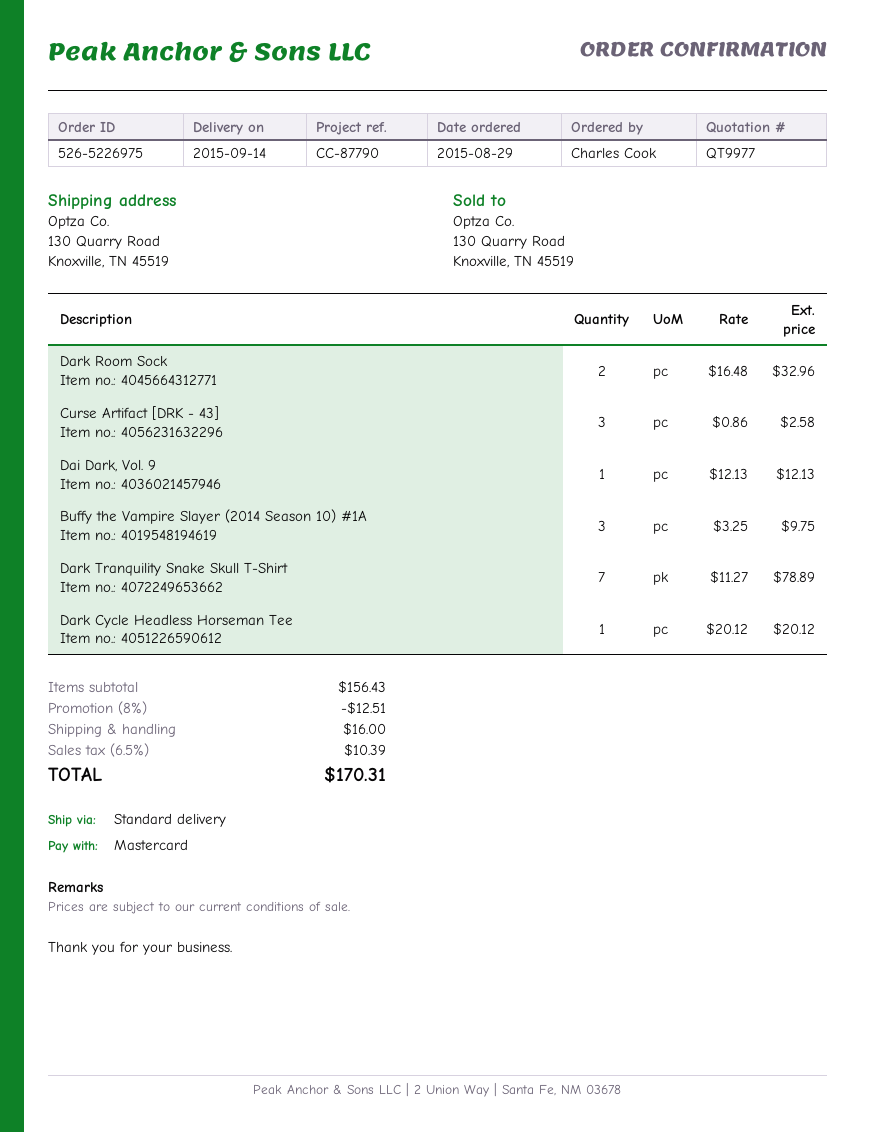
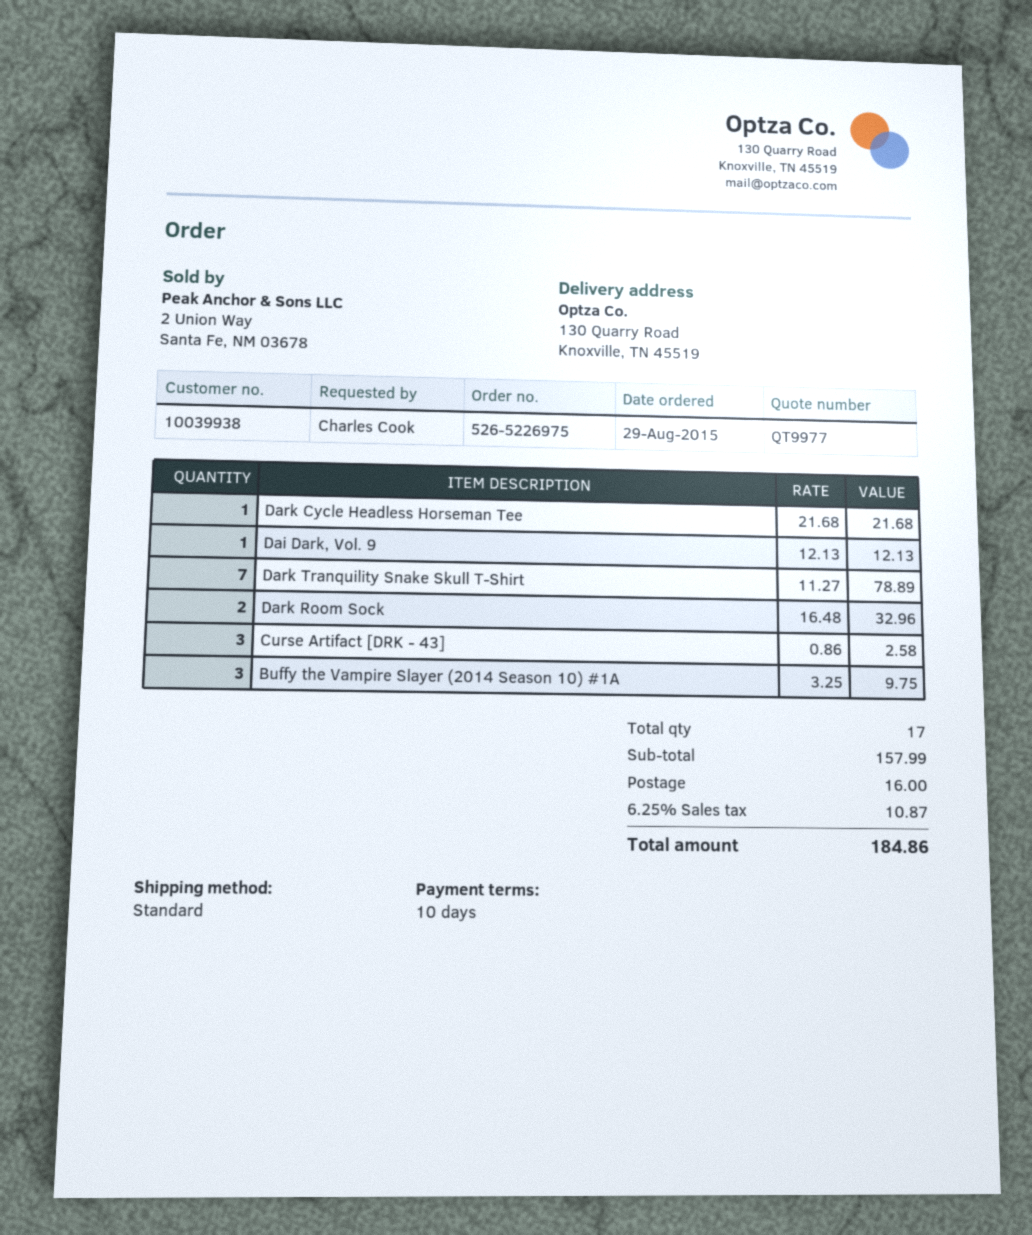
Dark Cycle Headless Horseman Tee: 1 x 20.12 = 20.12 -> 1 x 21.68 = 21.68
subtotal: 156.43 -> 157.99
discount: 8% = 12.51 -> none
tax: 6.5% = 10.39 -> 6.25% = 10.87
total: 170.31 -> 184.86

